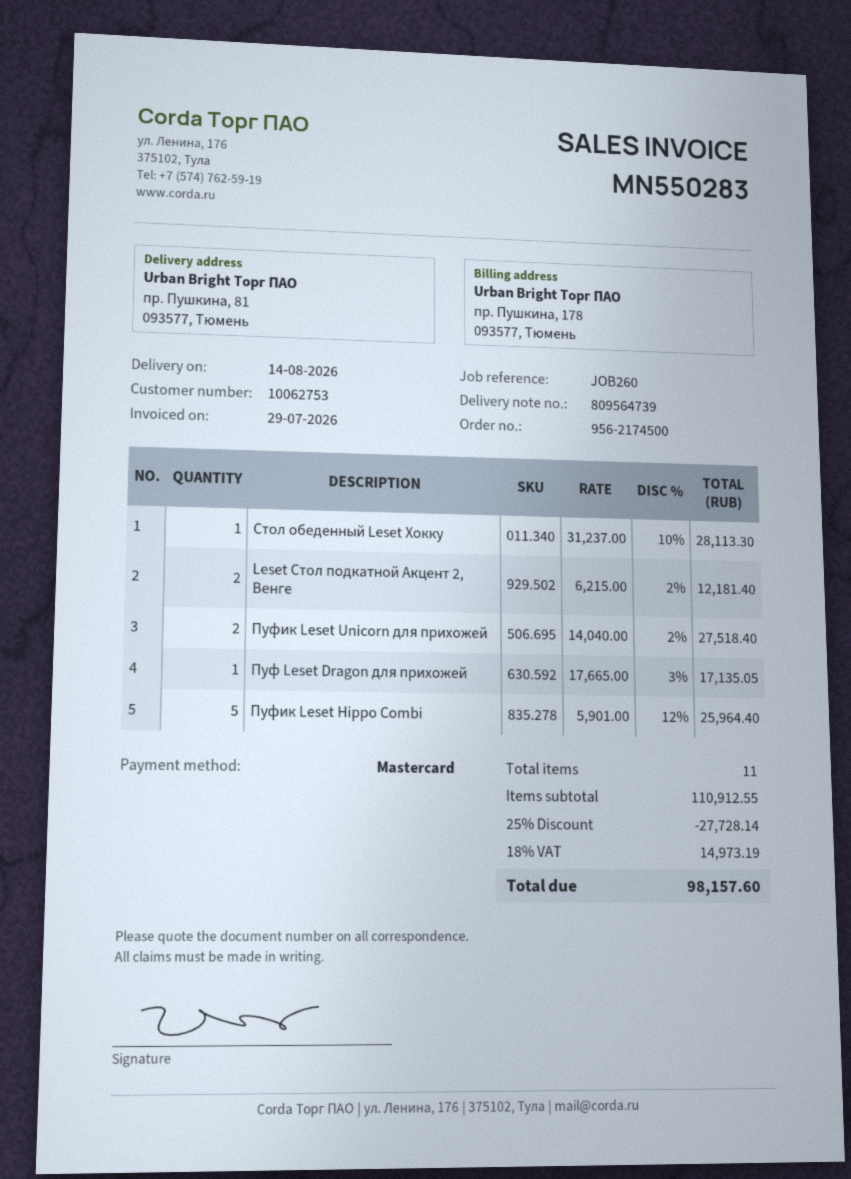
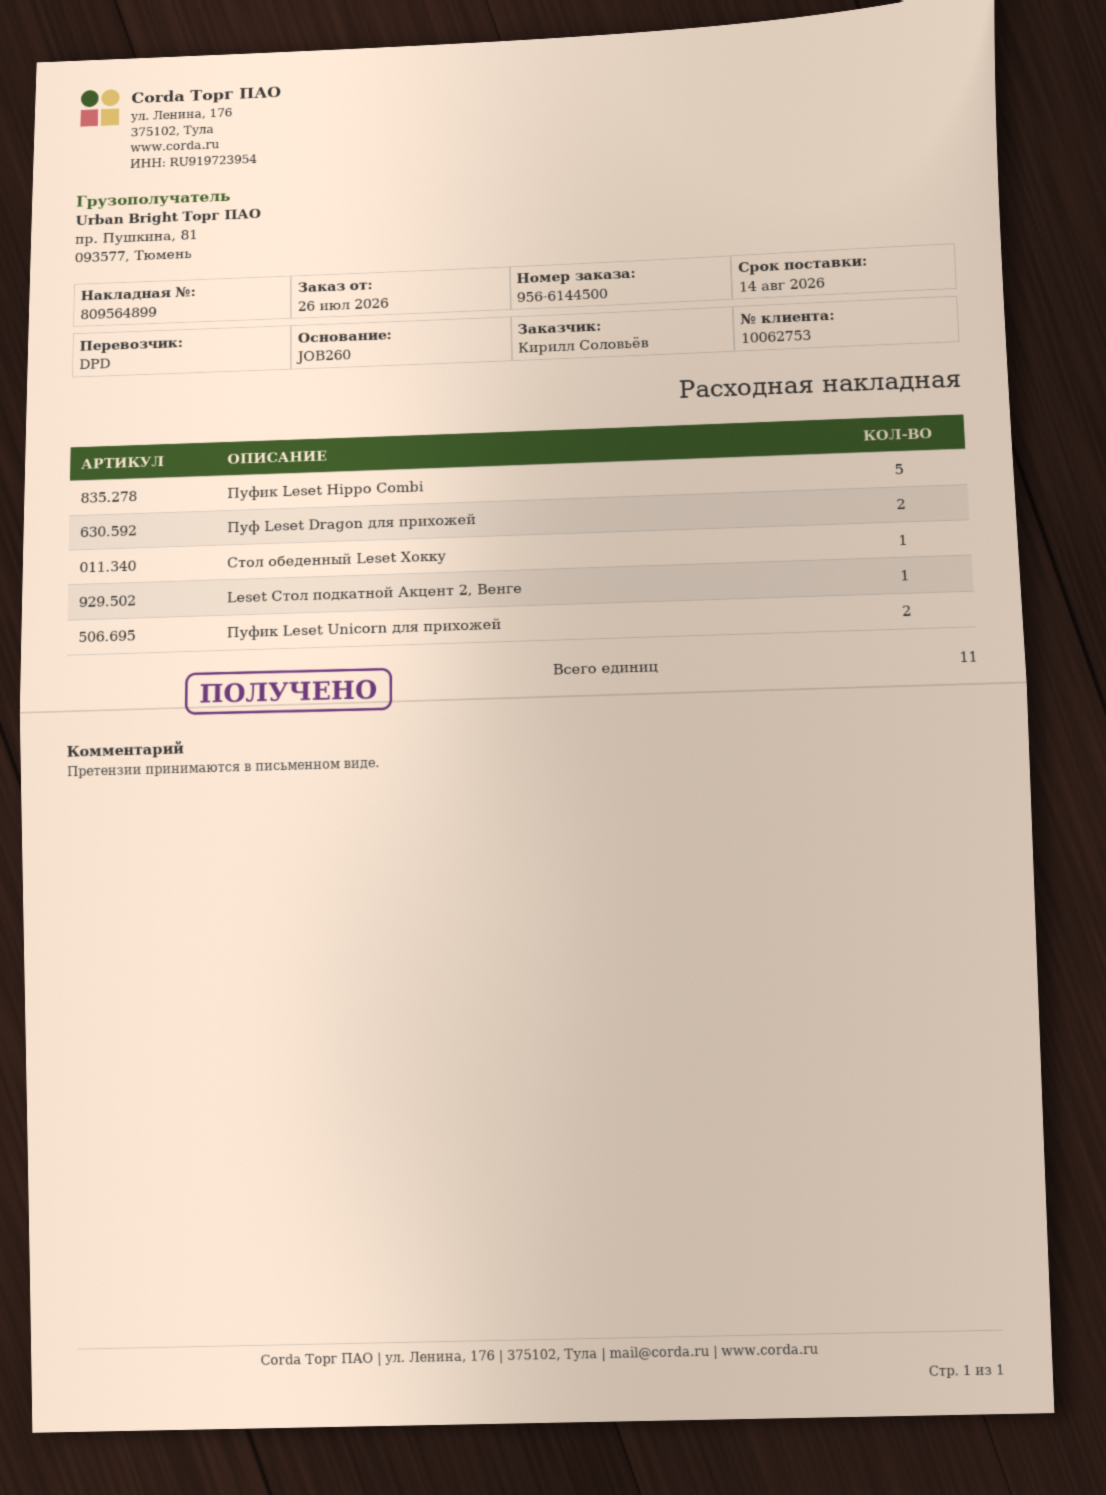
order number: 956-2174500 -> 956-6144500
delivery note number: 809564739 -> 809564899
Leset Стол подкатной Акцент 2, Венге: 2 -> 1
Пуф Leset Dragon для прихожей: 1 -> 2

